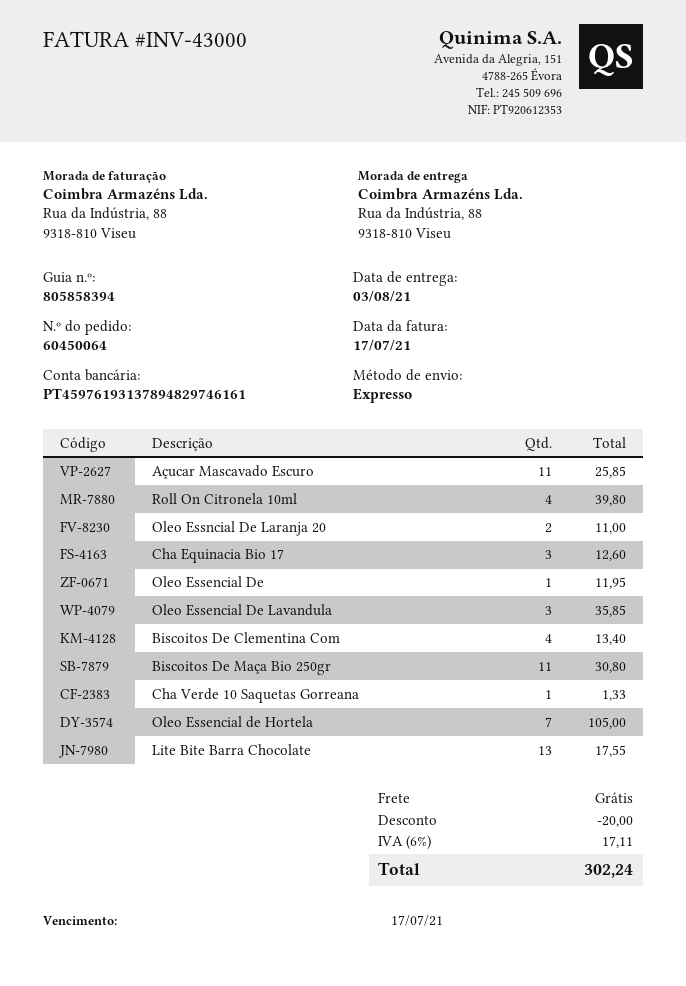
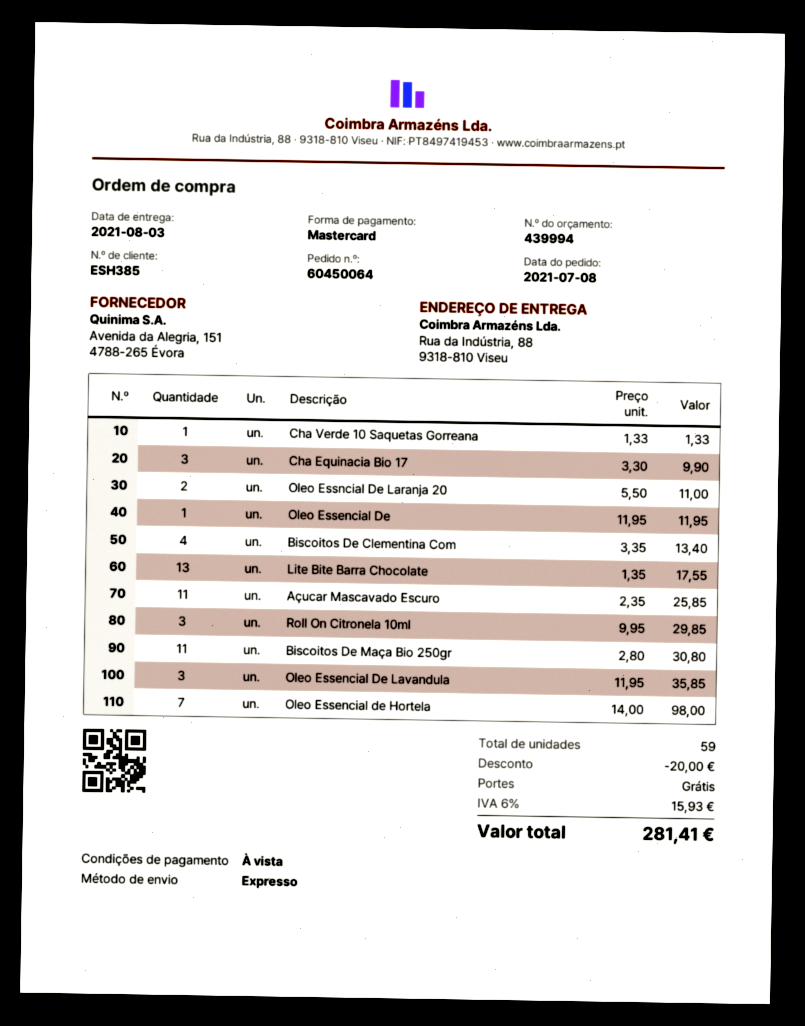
Roll On Citronela 10ml: 4 for 39.80 -> 3 for 29.85
Cha Equinacia Bio 17: 3 for 12.60 -> 3 for 9.90
Oleo Essencial de Hortela: 7 for 105.00 -> 7 for 98.00
tax: 6% = 17.11 -> 6% = 15.93
total: 302.24 -> 281.41

